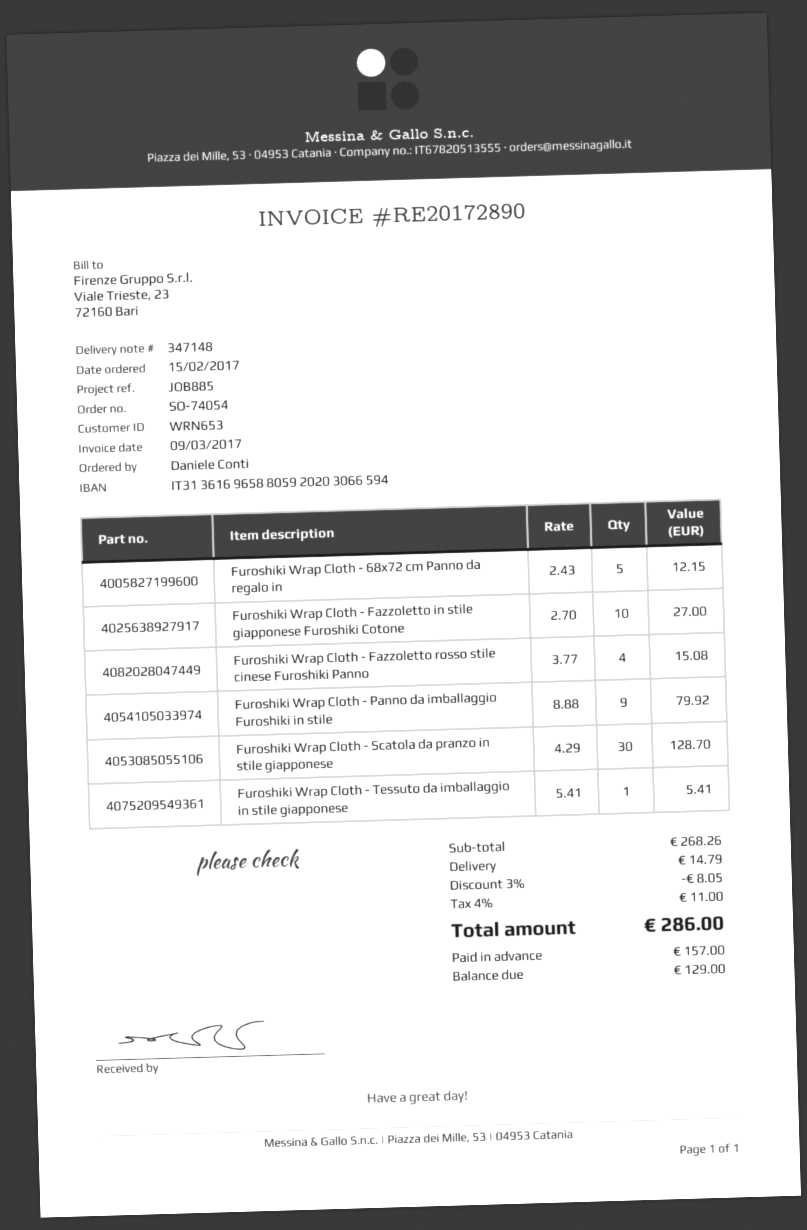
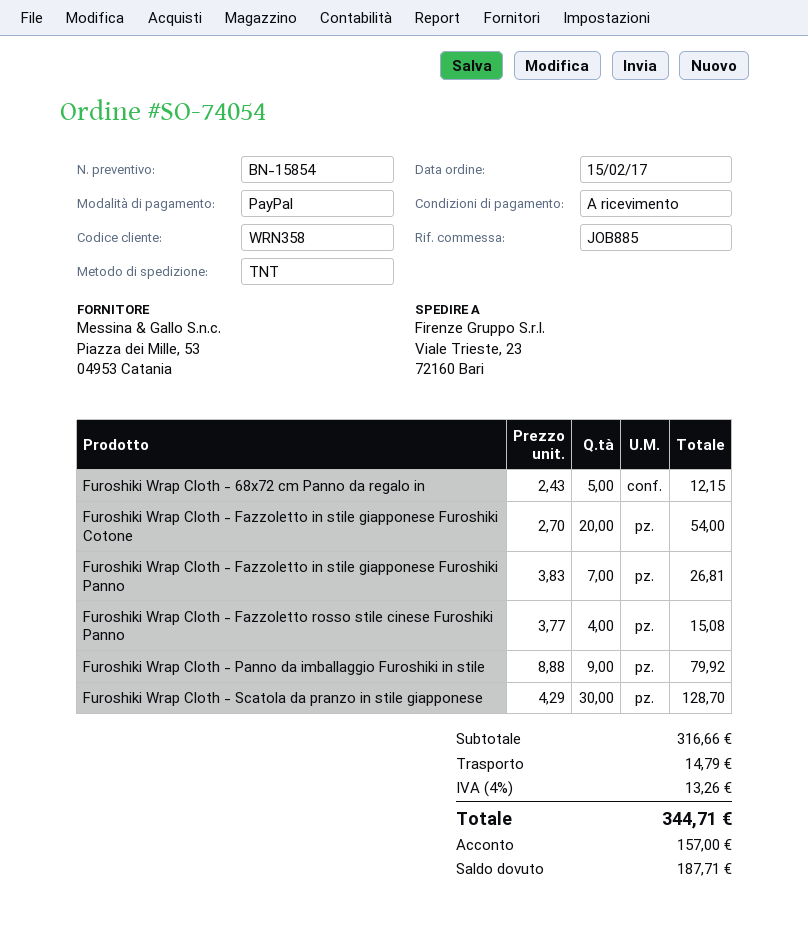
customer number: WRN653 -> WRN358
Furoshiki Wrap Cloth - Fazzoletto in stile giapponese Furoshiki Cotone: 10 x 2.70 = 27.00 -> 20 x 2.70 = 54.00
Furoshiki Wrap Cloth - Tessuto da imballaggio in stile giapponese: 1 x 5.41 = 5.41 -> none
Furoshiki Wrap Cloth - Fazzoletto in stile giapponese Furoshiki Panno: none -> 7 x 3.83 = 26.81
subtotal: 268.26 -> 316.66
discount: 3% = 8.05 -> none
tax: 4% = 11.00 -> 4% = 13.26
total: 286.00 -> 344.71
balance: 129.00 -> 187.71

